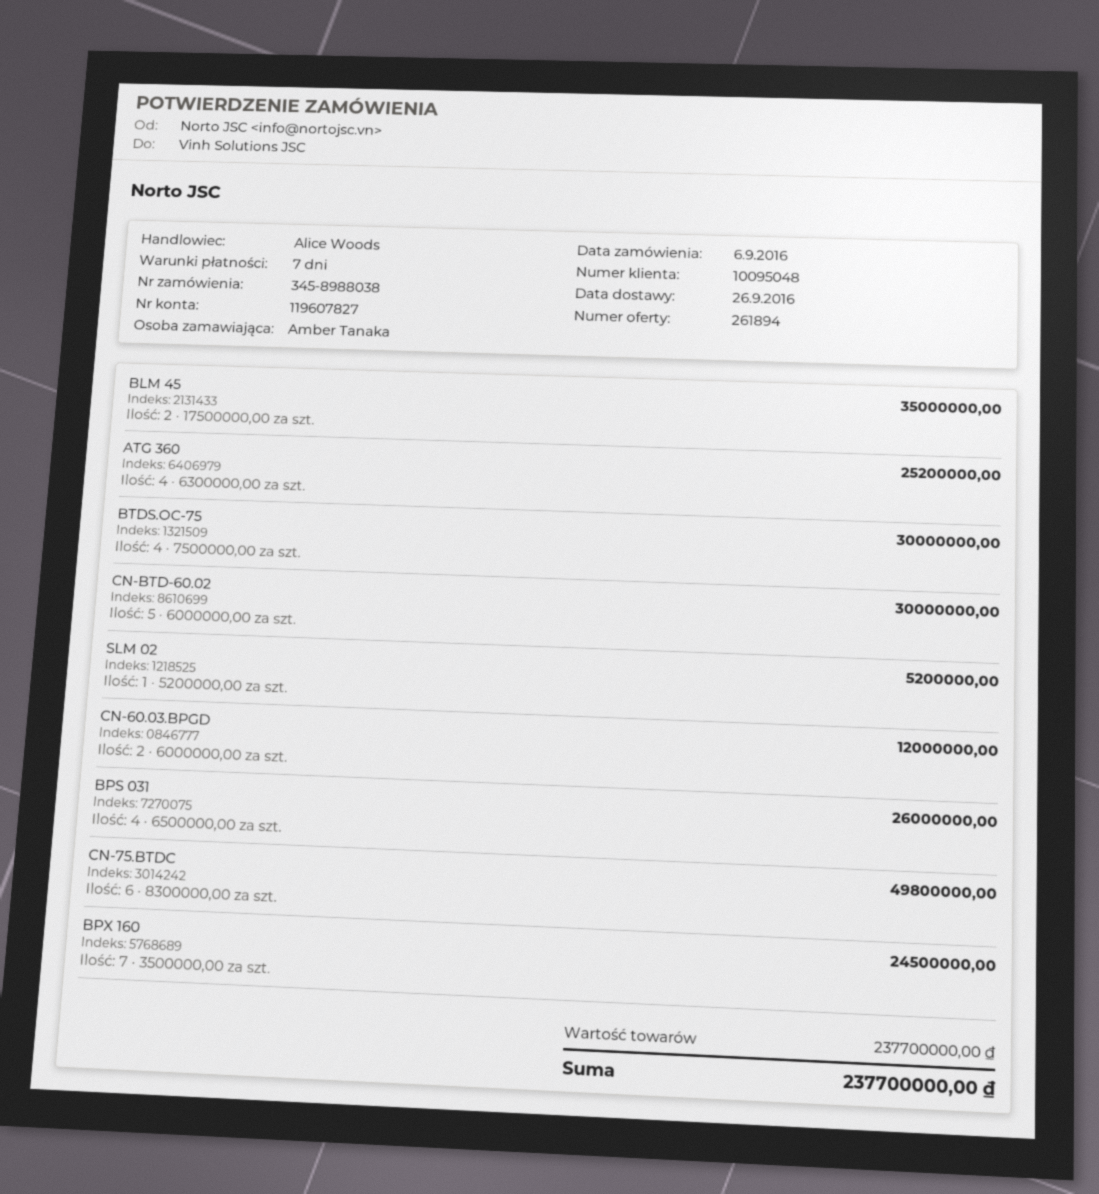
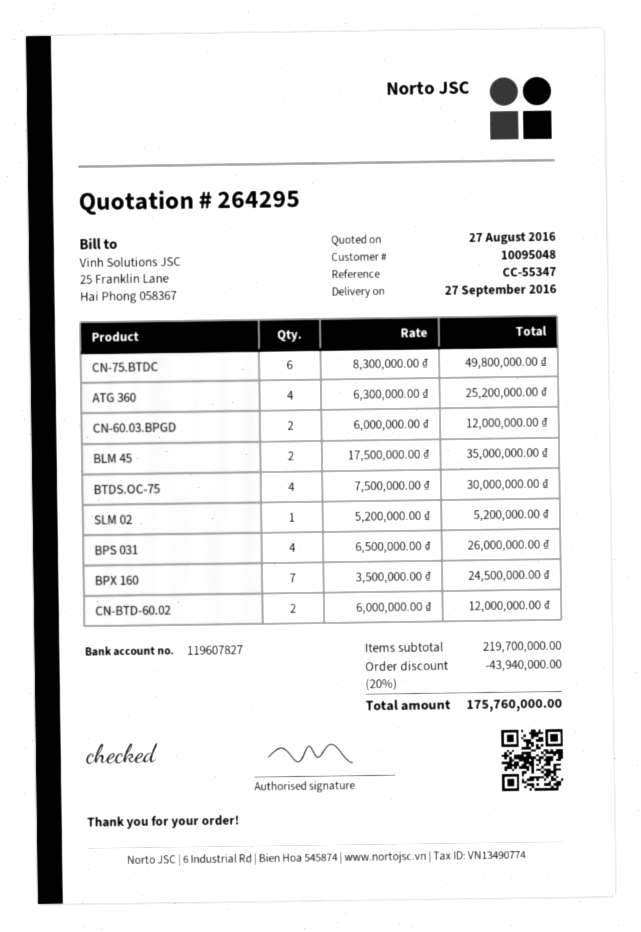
quote number: 261894 -> 264295
delivery date: 2016-09-26 -> 2016-09-27
CN-BTD-60.02: 5 x 6000000.00 = 30000000.00 -> 2 x 6000000.00 = 12000000.00
subtotal: 237700000.00 -> 219700000.00
discount: none -> 20% = 43940000.00
total: 237700000.00 -> 175760000.00

